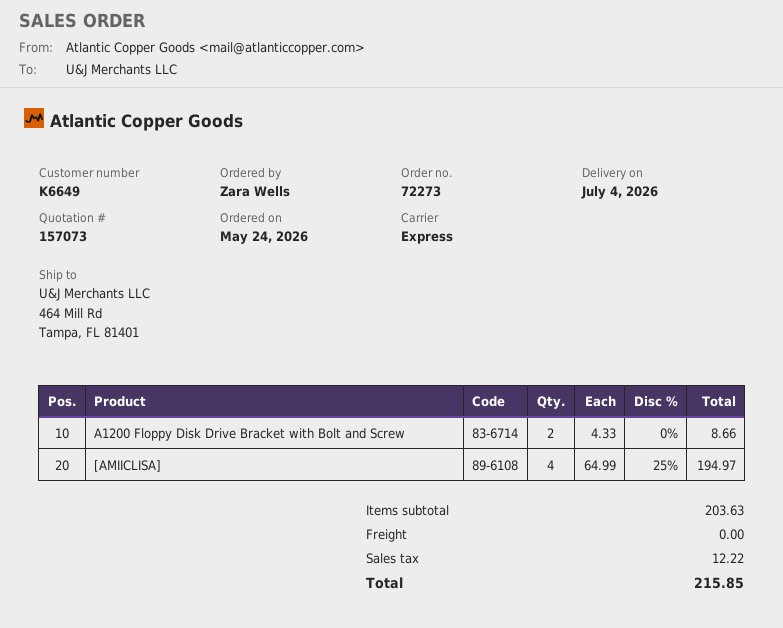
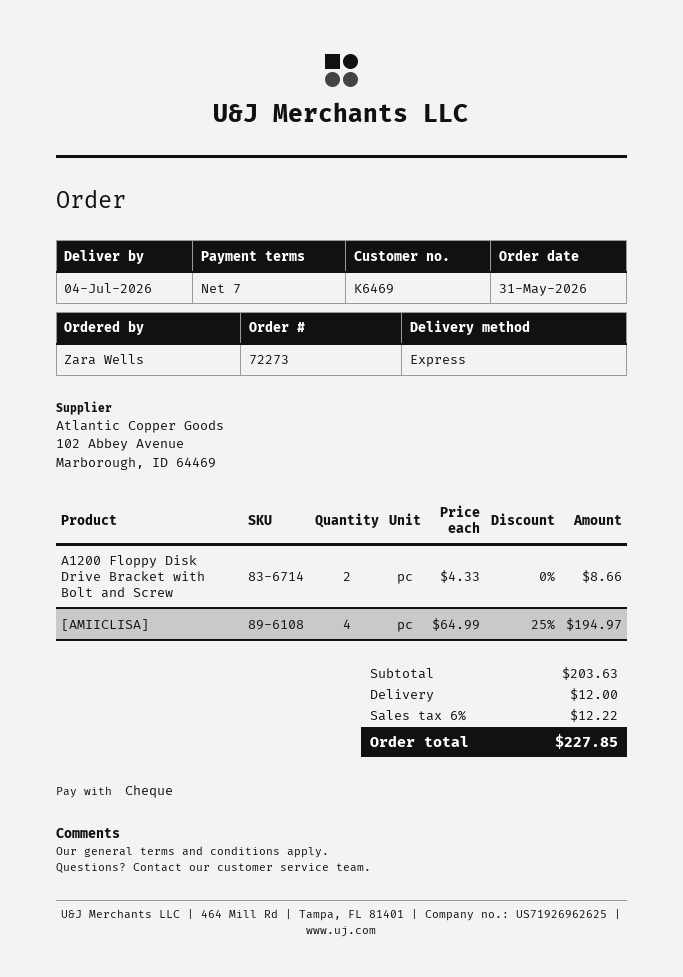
order date: 2026-05-24 -> 2026-05-31
customer number: K6649 -> K6469
shipping: 0.00 -> 12.00
total: 215.85 -> 227.85

